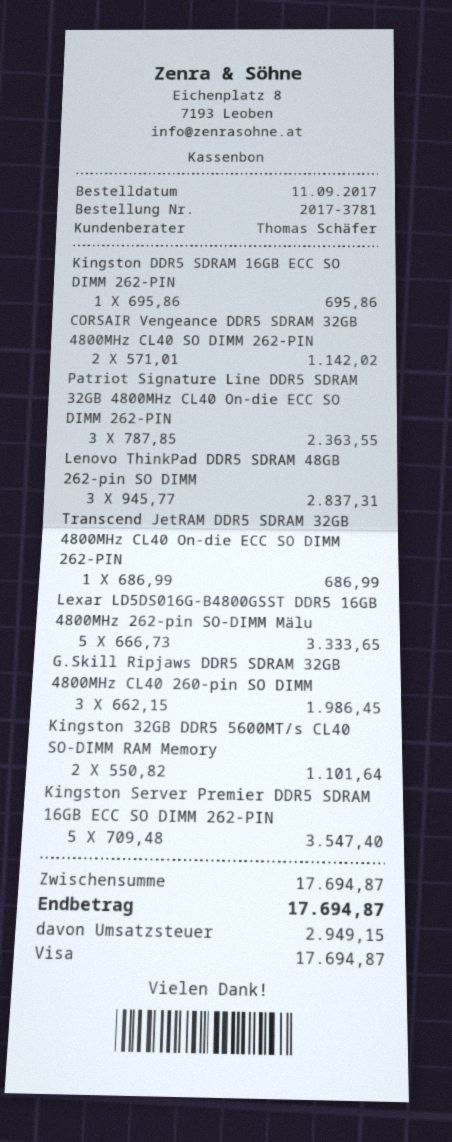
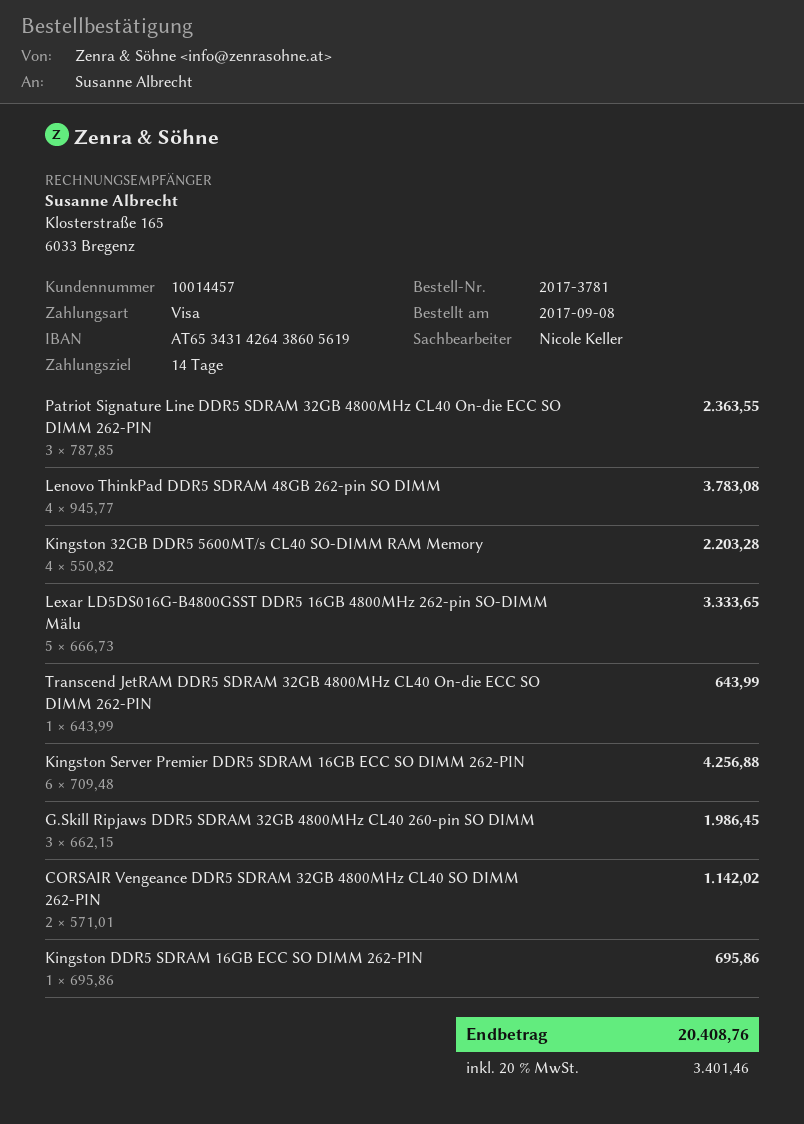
order date: 2017-09-11 -> 2017-09-08
sales rep: Thomas Schäfer -> Nicole Keller
Lenovo ThinkPad DDR5 SDRAM 48GB 262-pin SO DIMM: 3 x 945.77 = 2837.31 -> 4 x 945.77 = 3783.08
Transcend JetRAM DDR5 SDRAM 32GB 4800MHz CL40 On-die ECC SO DIMM 262-PIN: 1 x 686.99 = 686.99 -> 1 x 643.99 = 643.99
Kingston 32GB DDR5 5600MT/s CL40 SO-DIMM RAM Memory: 2 x 550.82 = 1101.64 -> 4 x 550.82 = 2203.28
Kingston Server Premier DDR5 SDRAM 16GB ECC SO DIMM 262-PIN: 5 x 709.48 = 3547.40 -> 6 x 709.48 = 4256.88
tax: 2949.15 -> 3401.46
total: 17694.87 -> 20408.76

